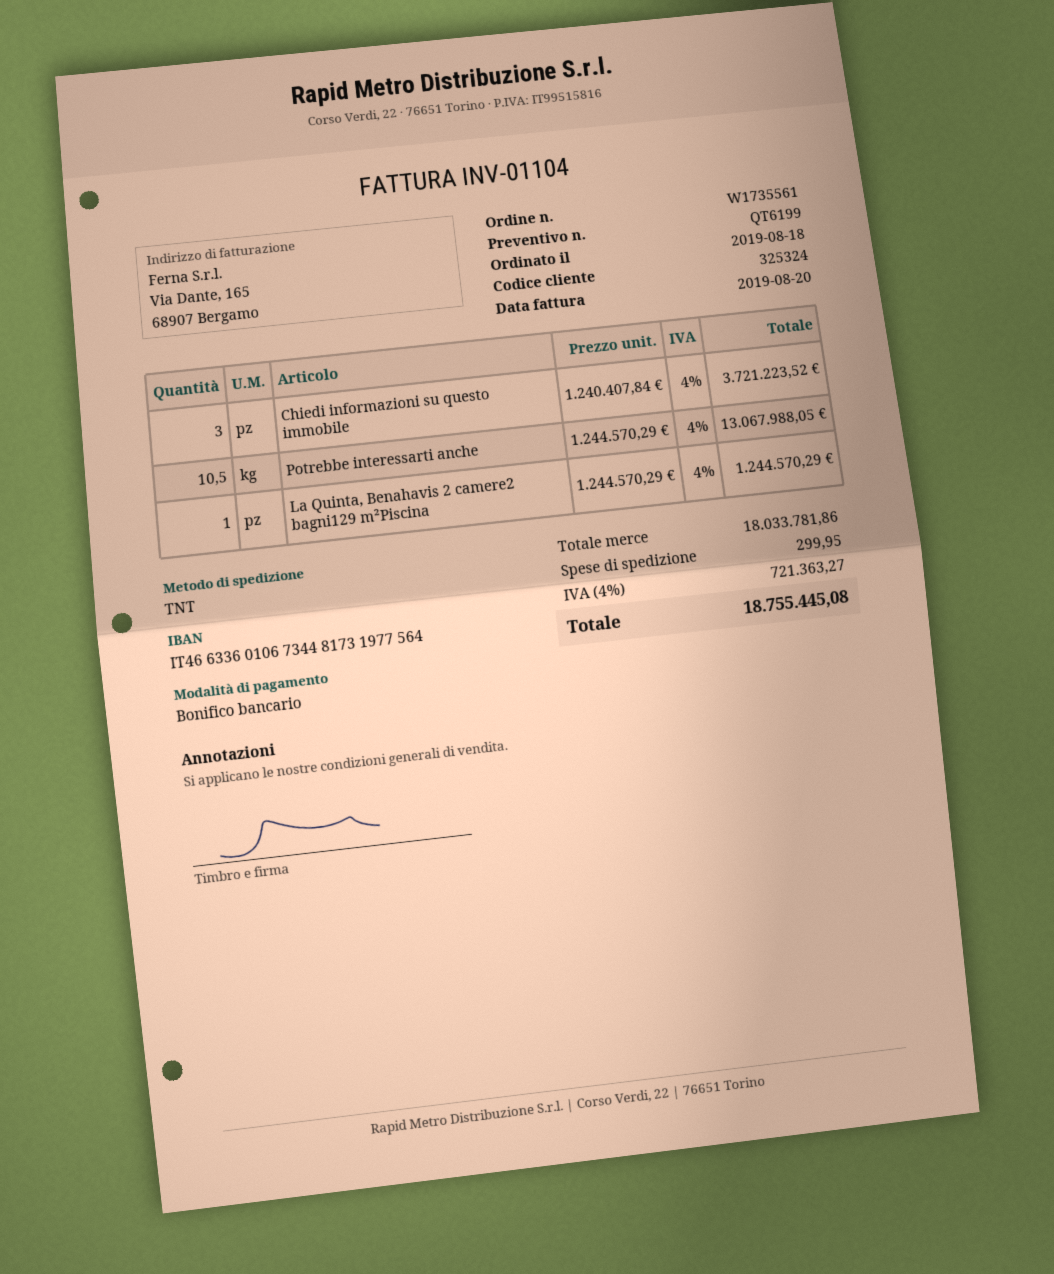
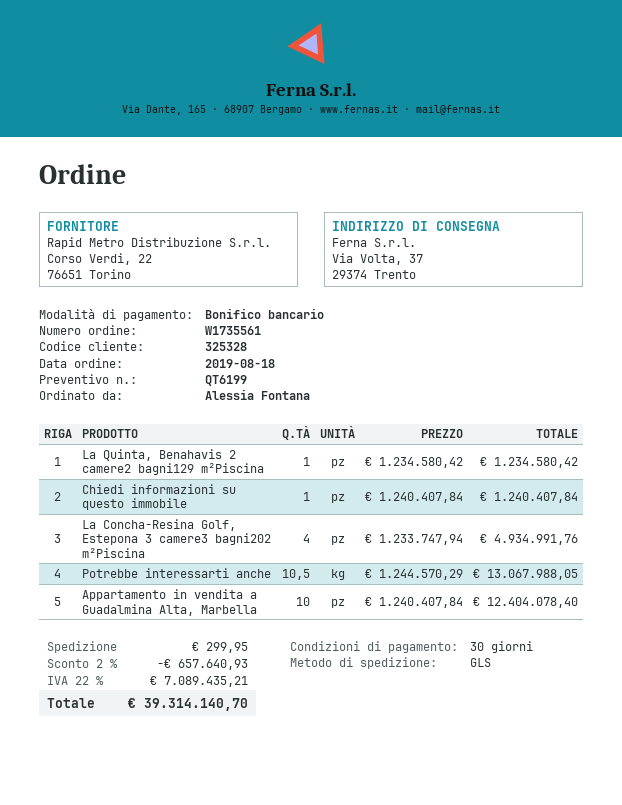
customer number: 325324 -> 325328
shipping method: TNT -> GLS
Chiedi informazioni su questo immobile: 3 x 1240407.84 = 3721223.52 -> 1 x 1240407.84 = 1240407.84
La Quinta, Benahavis 2 camere2 bagni129 m²Piscina: 1 x 1244570.29 = 1244570.29 -> 1 x 1234580.42 = 1234580.42
La Concha-Resina Golf, Estepona 3 camere3 bagni202 m²Piscina: none -> 4 x 1233747.94 = 4934991.76
Appartamento in vendita a Guadalmina Alta, Marbella: none -> 10 x 1240407.84 = 12404078.40
discount: none -> 2% = 657640.93
tax: 4% = 721363.27 -> 22% = 7089435.21
total: 18755445.08 -> 39314140.70

